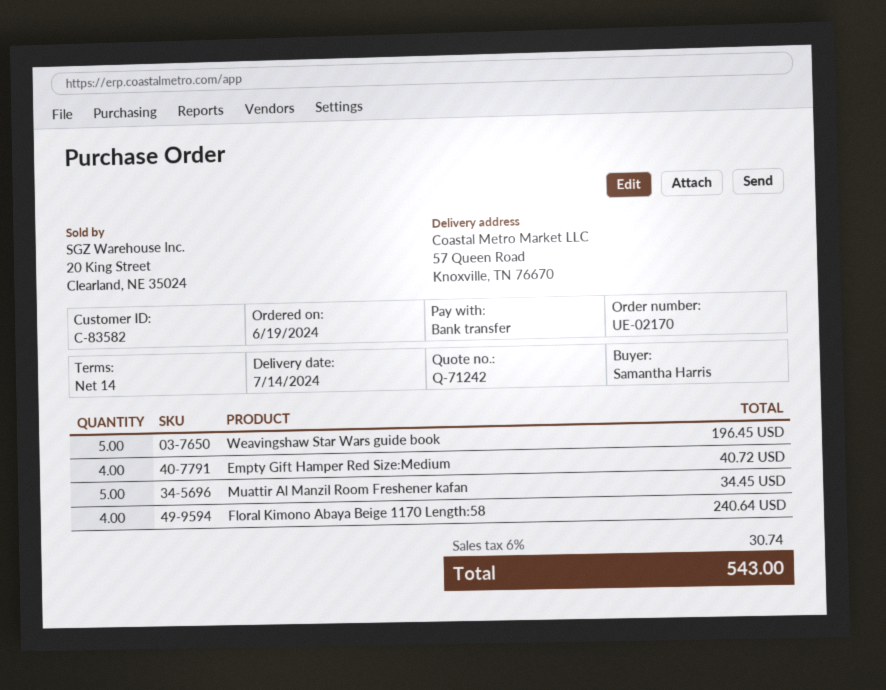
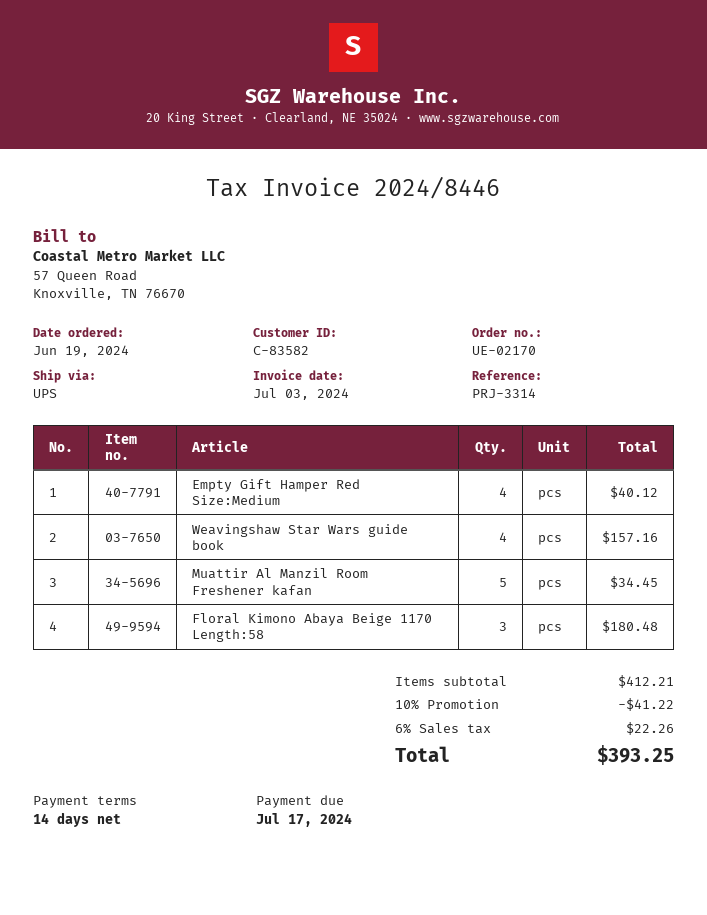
Weavingshaw Star Wars guide book: 5 for 196.45 -> 4 for 157.16
Empty Gift Hamper Red Size:Medium: 4 for 40.72 -> 4 for 40.12
Floral Kimono Abaya Beige 1170 Length:58: 4 for 240.64 -> 3 for 180.48
discount: none -> 10% = 41.22
tax: 6% = 30.74 -> 6% = 22.26
total: 543.00 -> 393.25

